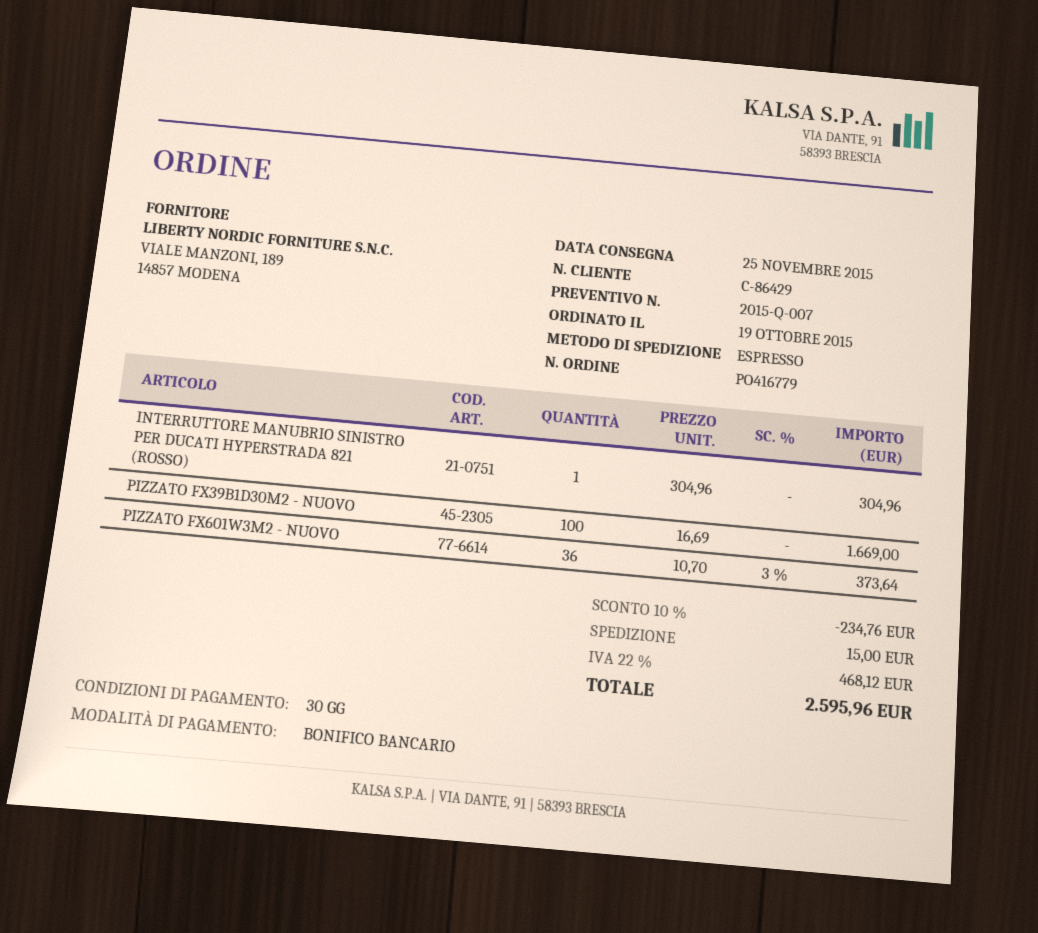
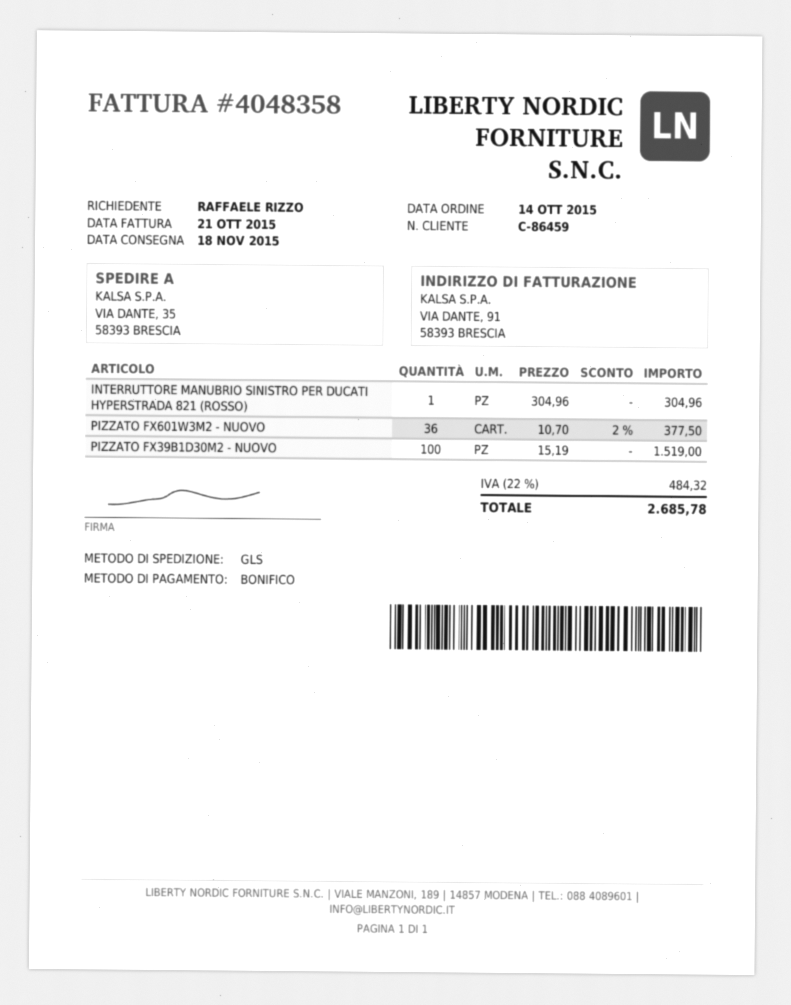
order date: 2015-10-19 -> 2015-10-14
delivery date: 2015-11-25 -> 2015-11-18
customer number: C-86429 -> C-86459
shipping method: express -> GLS
PIZZATO FX39B1D30M2 - NUOVO: 100 x 16.69 = 1669.00 -> 100 x 15.19 = 1519.00
PIZZATO FX601W3M2 - NUOVO: 36 x 10.70 - 3% = 373.64 -> 36 x 10.70 - 2% = 377.50
discount: 10% = 234.76 -> none
shipping: 15.00 -> none
tax: 22% = 468.12 -> 22% = 484.32
total: 2595.96 -> 2685.78

